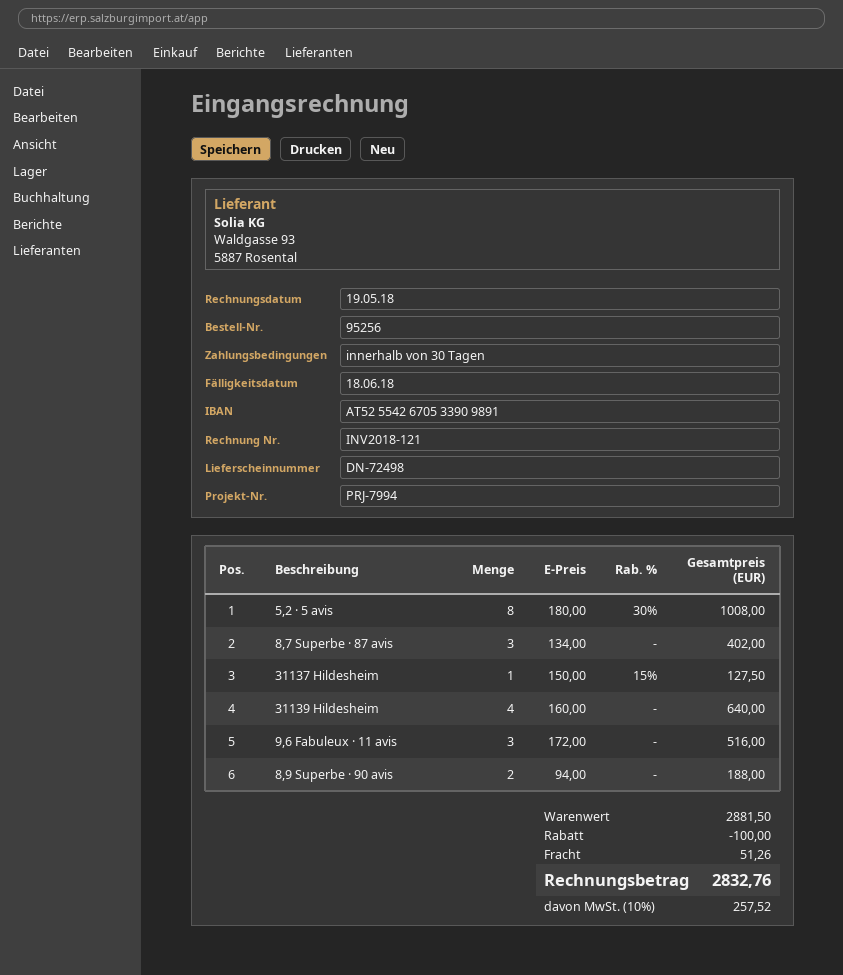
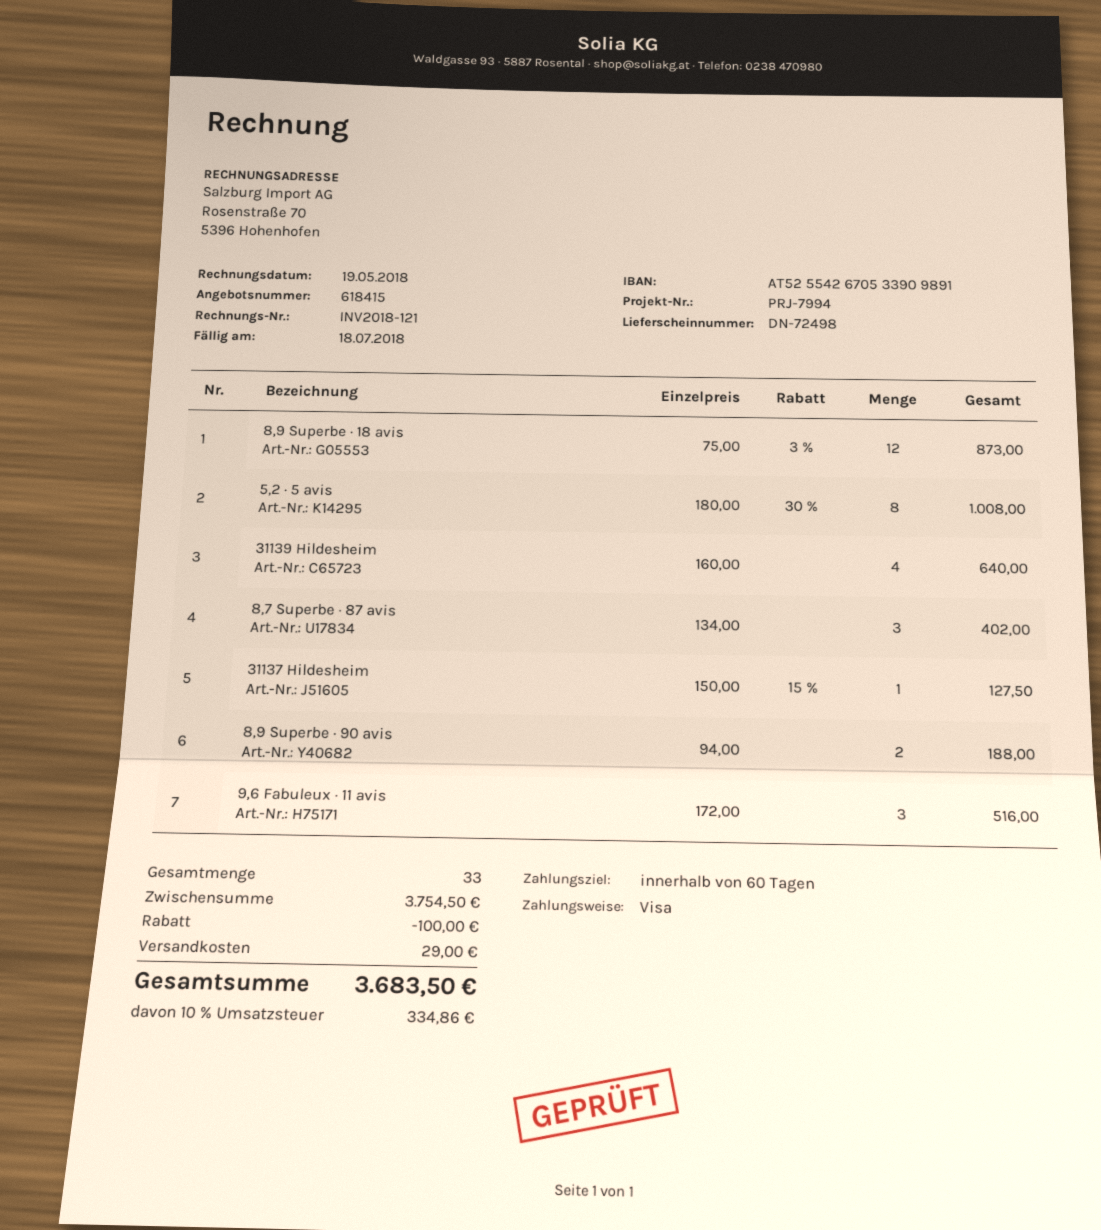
payment terms: 30 days -> 60 days
due date: 2018-06-18 -> 2018-07-18
8,9 Superbe · 18 avis: none -> 12 x 75.00 - 3% = 873.00
subtotal: 2881.50 -> 3754.50
shipping: 51.26 -> 29.00
tax: 10% = 257.52 -> 10% = 334.86
total: 2832.76 -> 3683.50

